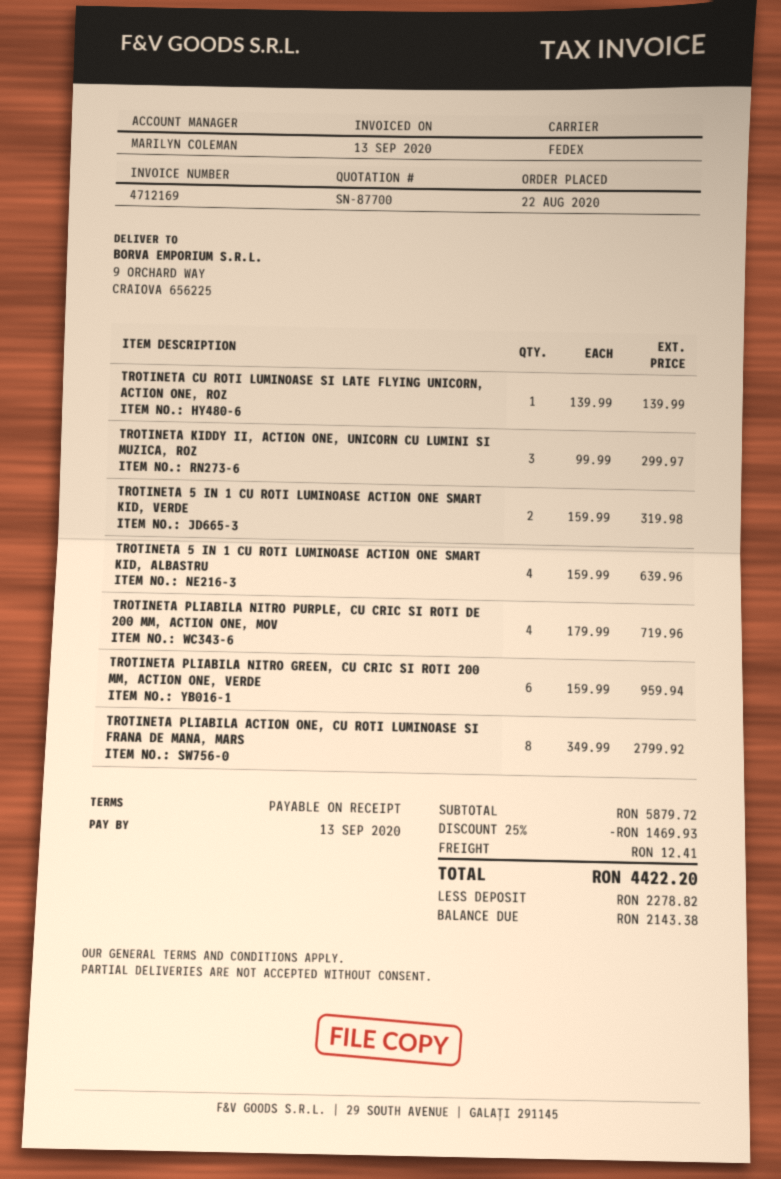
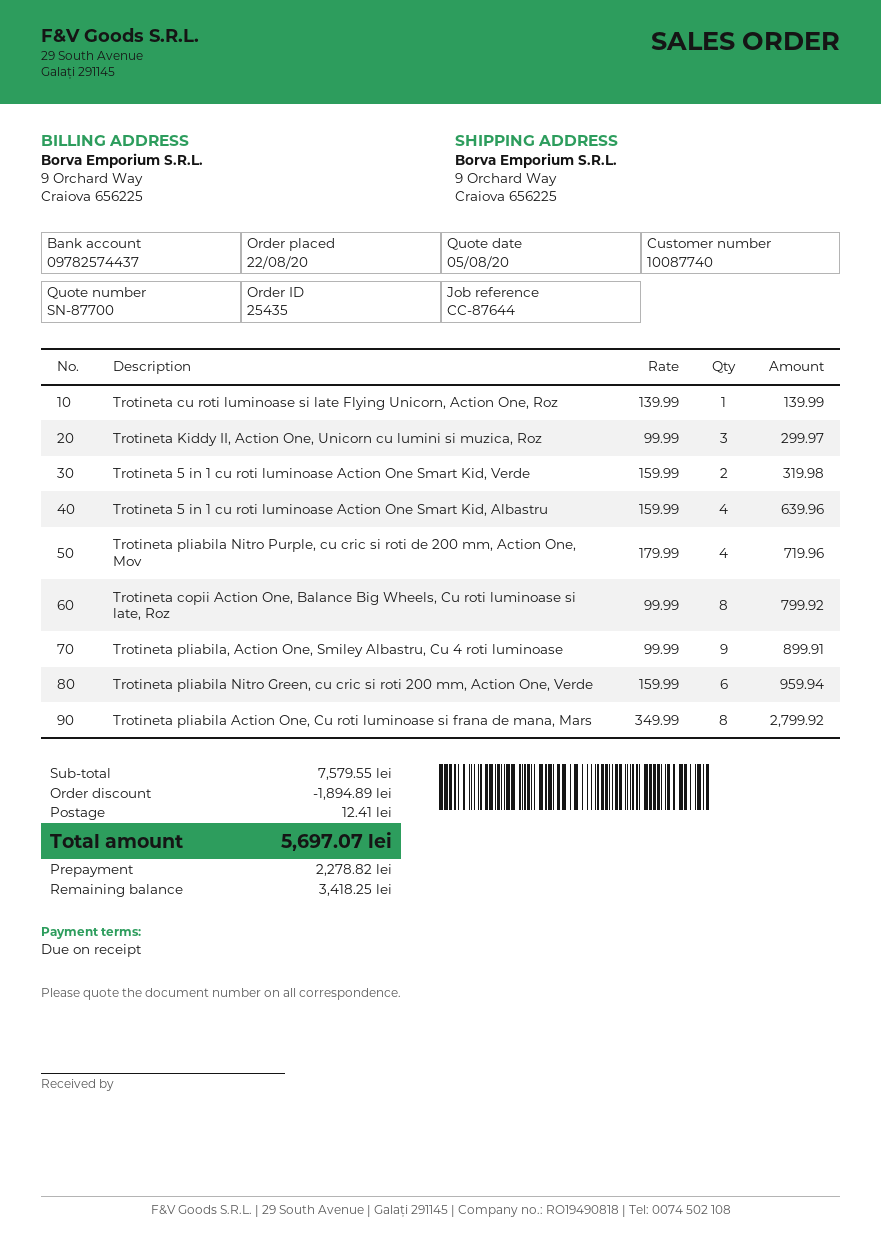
Trotineta copii Action One, Balance Big Wheels, Cu roti luminoase si late, Roz: none -> 8 x 99.99 = 799.92
Trotineta pliabila, Action One, Smiley Albastru, Cu 4 roti luminoase: none -> 9 x 99.99 = 899.91
subtotal: 5879.72 -> 7579.55
discount: 1469.93 -> 1894.89
total: 4422.20 -> 5697.07
balance: 2143.38 -> 3418.25

